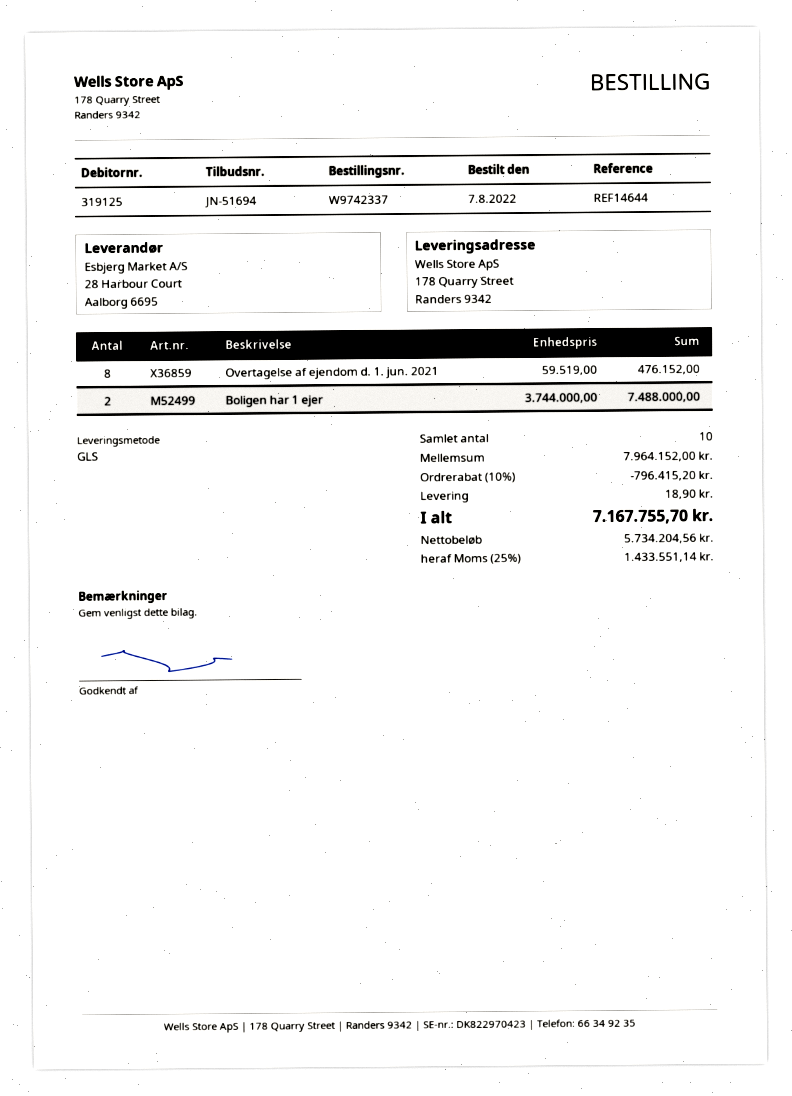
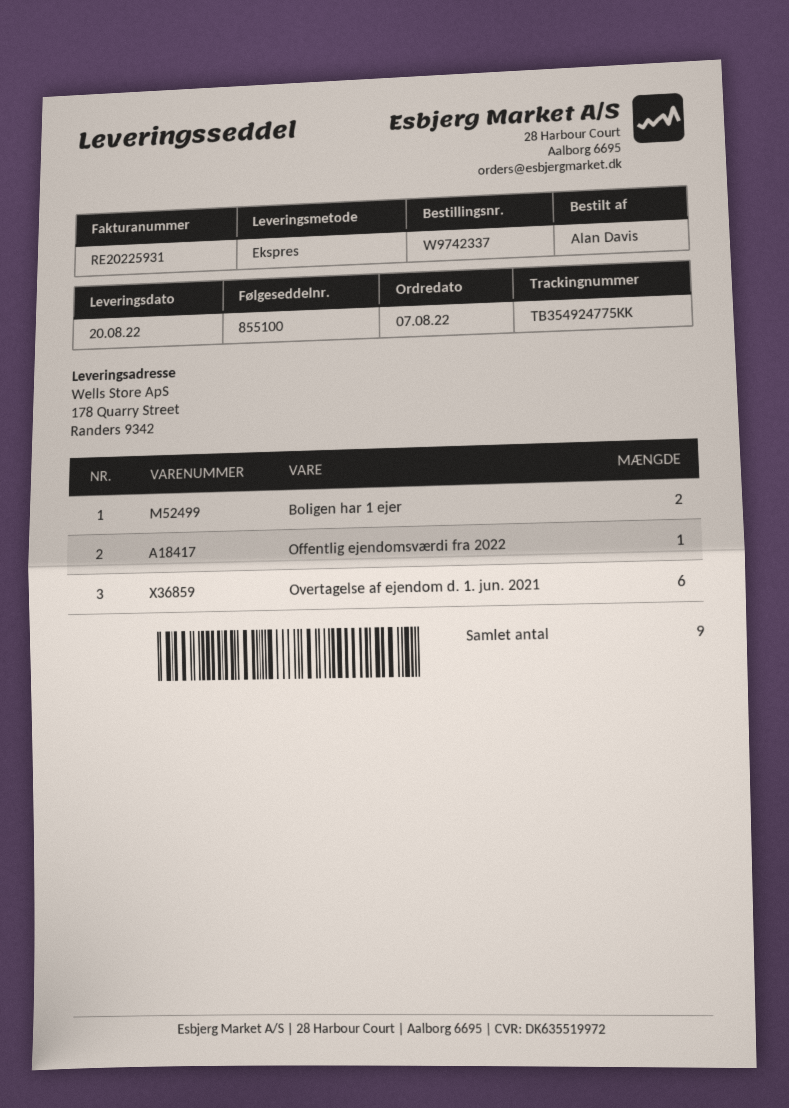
shipping method: GLS -> express
Overtagelse af ejendom d. 1. jun. 2021: 8 -> 6
Offentlig ejendomsværdi fra 2022: none -> 1
total quantity: 10 -> 9

